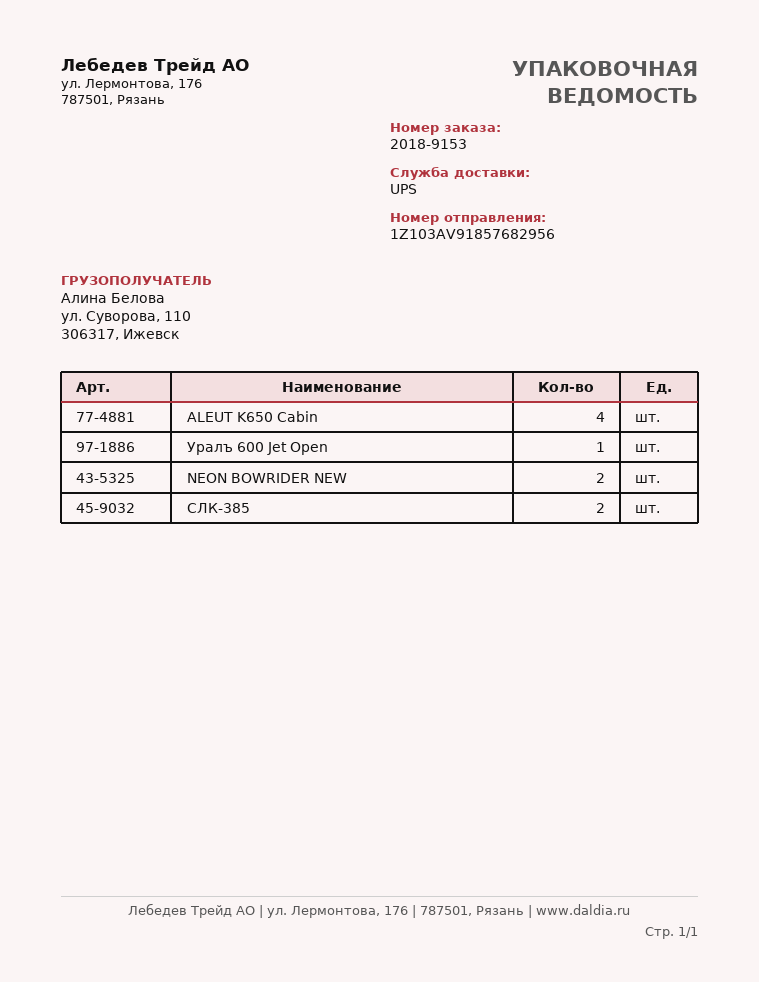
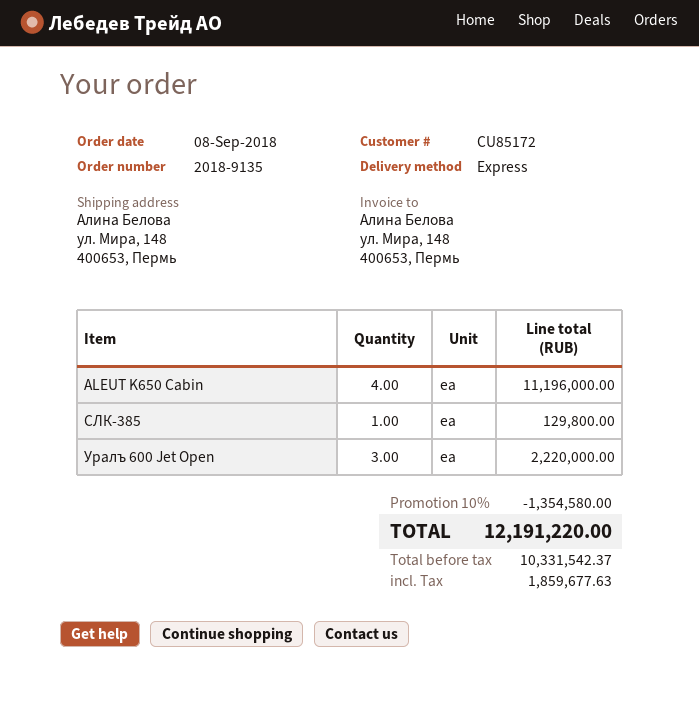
order number: 2018-9153 -> 2018-9135
shipping method: UPS -> express
ship to: ул. Суворова, 110, 306317, Ижевск -> ул. Мира, 148, 400653, Пермь
Уралъ 600 Jet Open: 1 -> 3
NEON BOWRIDER NEW: 2 -> none
СЛК-385: 2 -> 1

